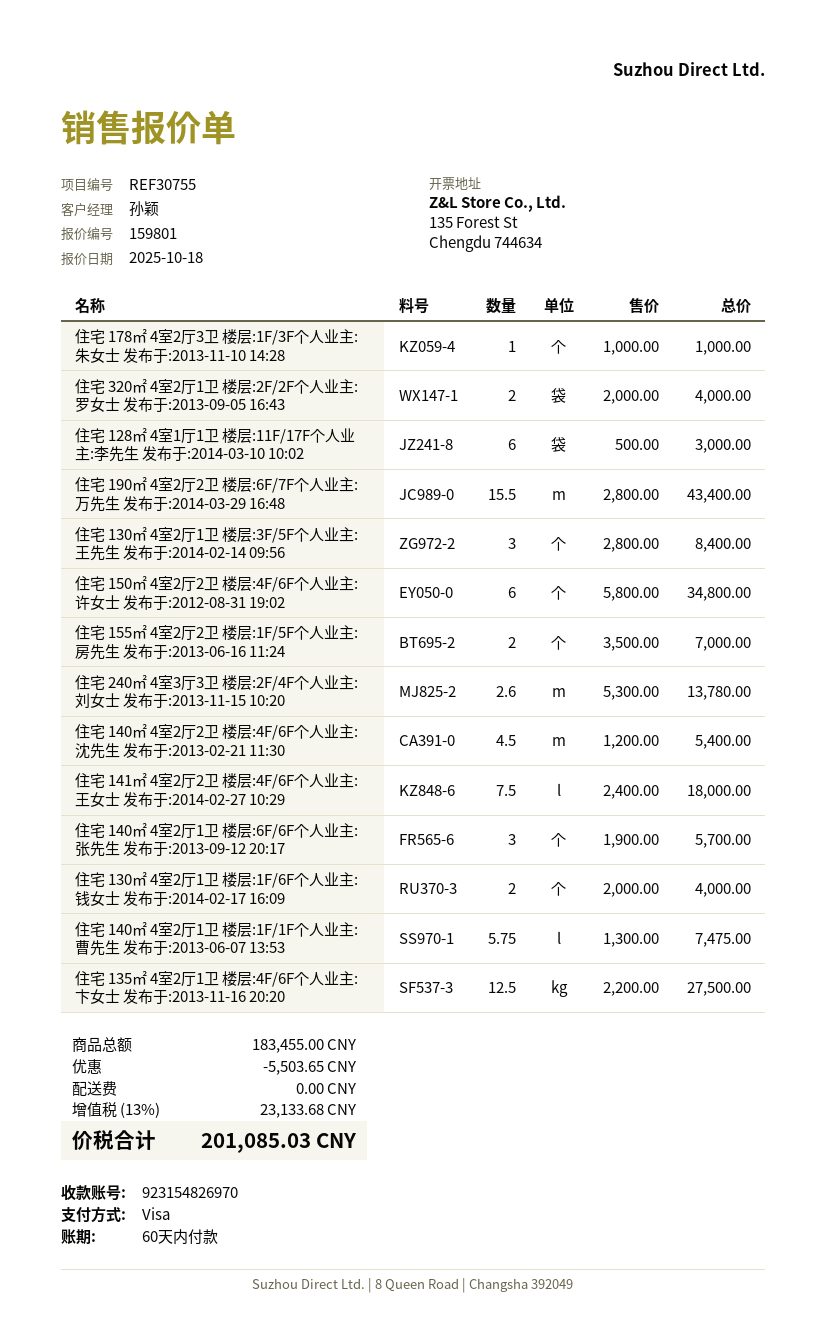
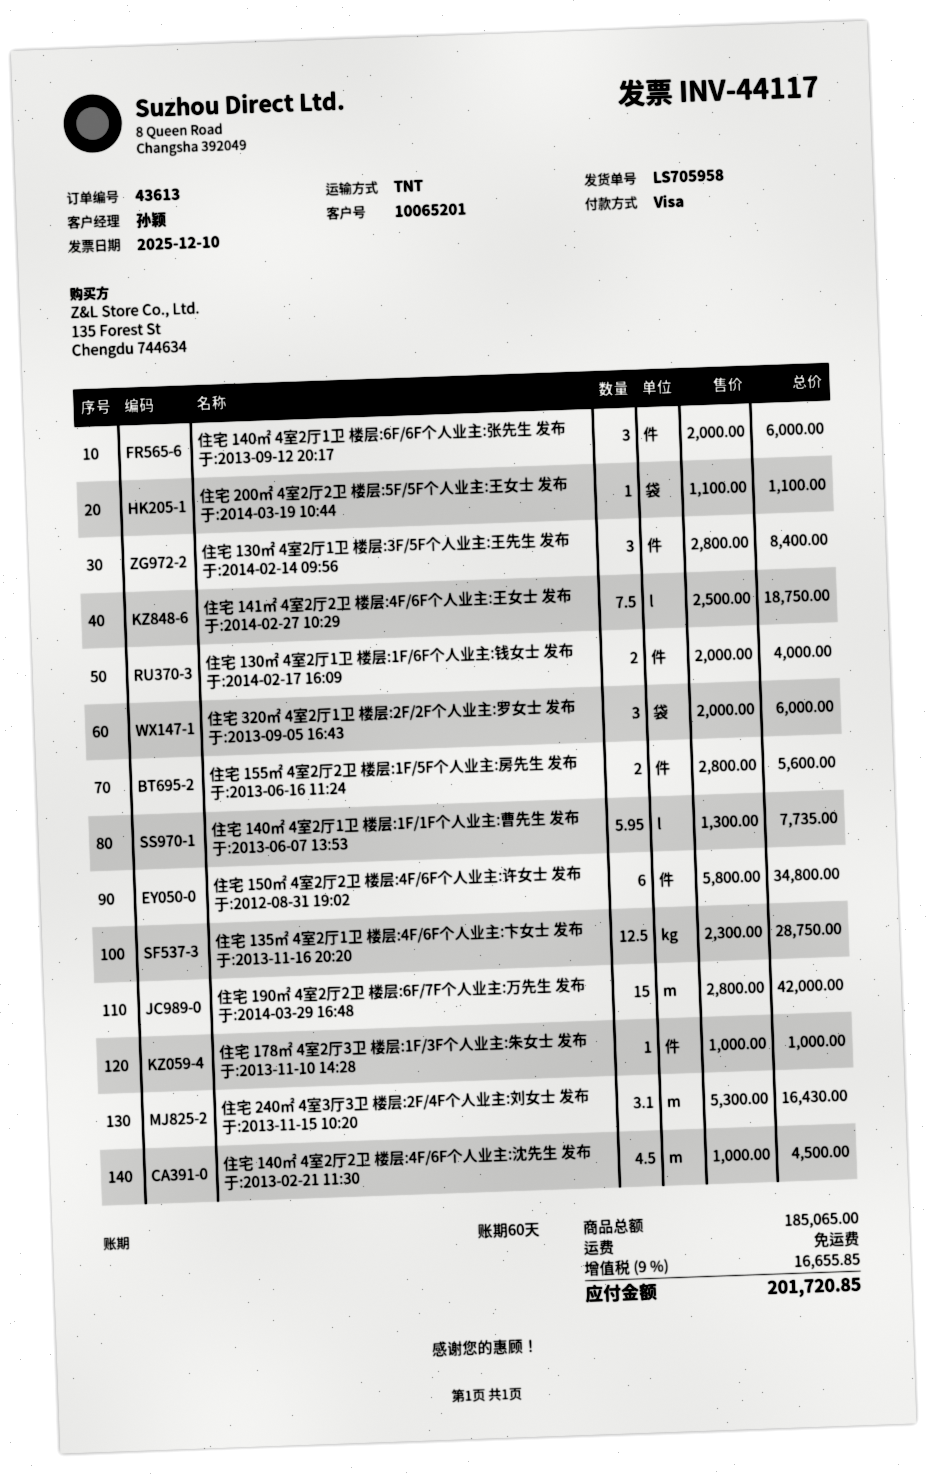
住宅 320㎡ 4室2厅1卫 楼层:2F/2F个人业主:罗女士 发布于:2013-09-05 16:43: 2 x 2000.00 = 4000.00 -> 3 x 2000.00 = 6000.00
住宅 128㎡ 4室1厅1卫 楼层:11F/17F个人业主:李先生 发布于:2014-03-10 10:02: 6 x 500.00 = 3000.00 -> none
住宅 190㎡ 4室2厅2卫 楼层:6F/7F个人业主:万先生 发布于:2014-03-29 16:48: 15.5 x 2800.00 = 43400.00 -> 15 x 2800.00 = 42000.00
住宅 155㎡ 4室2厅2卫 楼层:1F/5F个人业主:房先生 发布于:2013-06-16 11:24: 2 x 3500.00 = 7000.00 -> 2 x 2800.00 = 5600.00
住宅 240㎡ 4室3厅3卫 楼层:2F/4F个人业主:刘女士 发布于:2013-11-15 10:20: 2.6 x 5300.00 = 13780.00 -> 3.1 x 5300.00 = 16430.00
住宅 140㎡ 4室2厅2卫 楼层:4F/6F个人业主:沈先生 发布于:2013-02-21 11:30: 4.5 x 1200.00 = 5400.00 -> 4.5 x 1000.00 = 4500.00
住宅 141㎡ 4室2厅2卫 楼层:4F/6F个人业主:王女士 发布于:2014-02-27 10:29: 7.5 x 2400.00 = 18000.00 -> 7.5 x 2500.00 = 18750.00
住宅 140㎡ 4室2厅1卫 楼层:6F/6F个人业主:张先生 发布于:2013-09-12 20:17: 3 x 1900.00 = 5700.00 -> 3 x 2000.00 = 6000.00
住宅 140㎡ 4室2厅1卫 楼层:1F/1F个人业主:曹先生 发布于:2013-06-07 13:53: 5.75 x 1300.00 = 7475.00 -> 5.95 x 1300.00 = 7735.00
住宅 135㎡ 4室2厅1卫 楼层:4F/6F个人业主:卞女士 发布于:2013-11-16 20:20: 12.5 x 2200.00 = 27500.00 -> 12.5 x 2300.00 = 28750.00
住宅 200㎡ 4室2厅2卫 楼层:5F/5F个人业主:王女士 发布于:2014-03-19 10:44: none -> 1 x 1100.00 = 1100.00
subtotal: 183455.00 -> 185065.00
discount: 5503.65 -> none
tax: 13% = 23133.68 -> 9% = 16655.85
total: 201085.03 -> 201720.85

